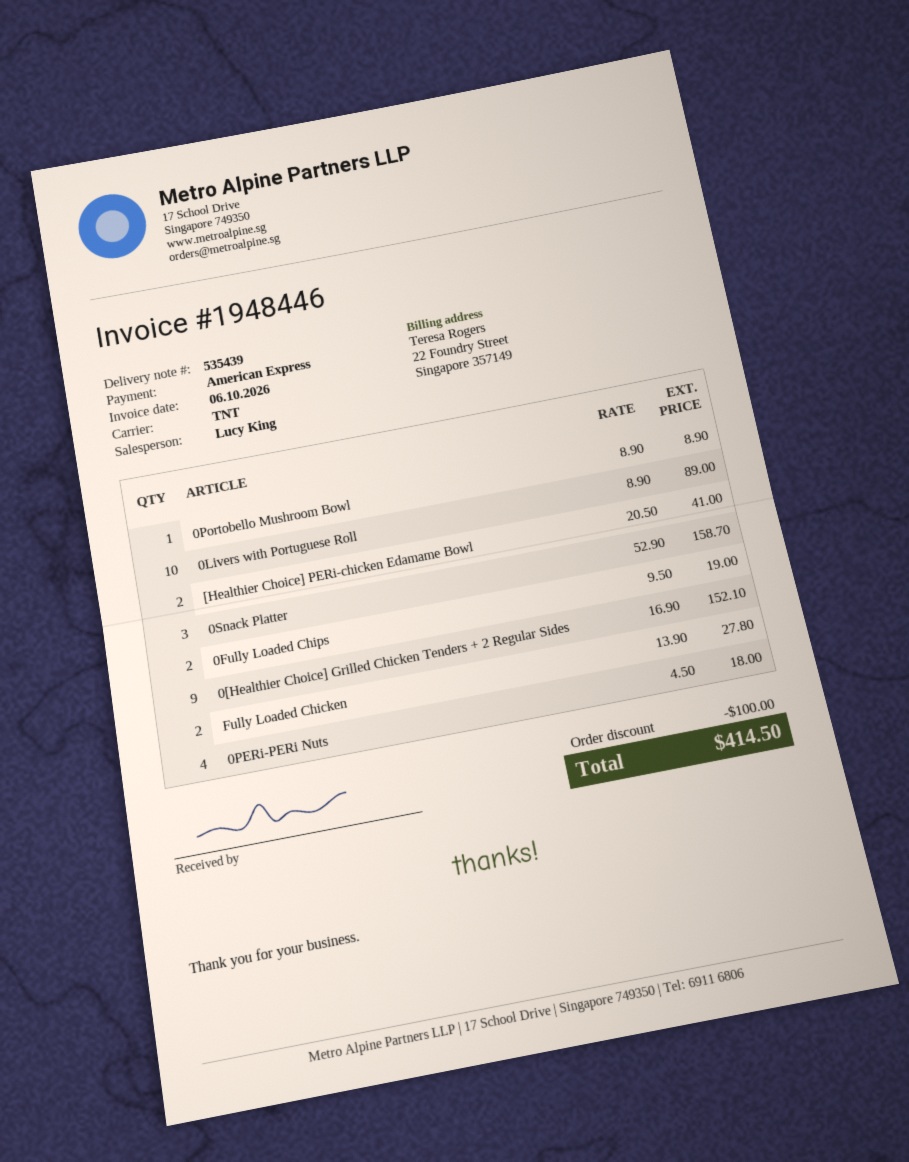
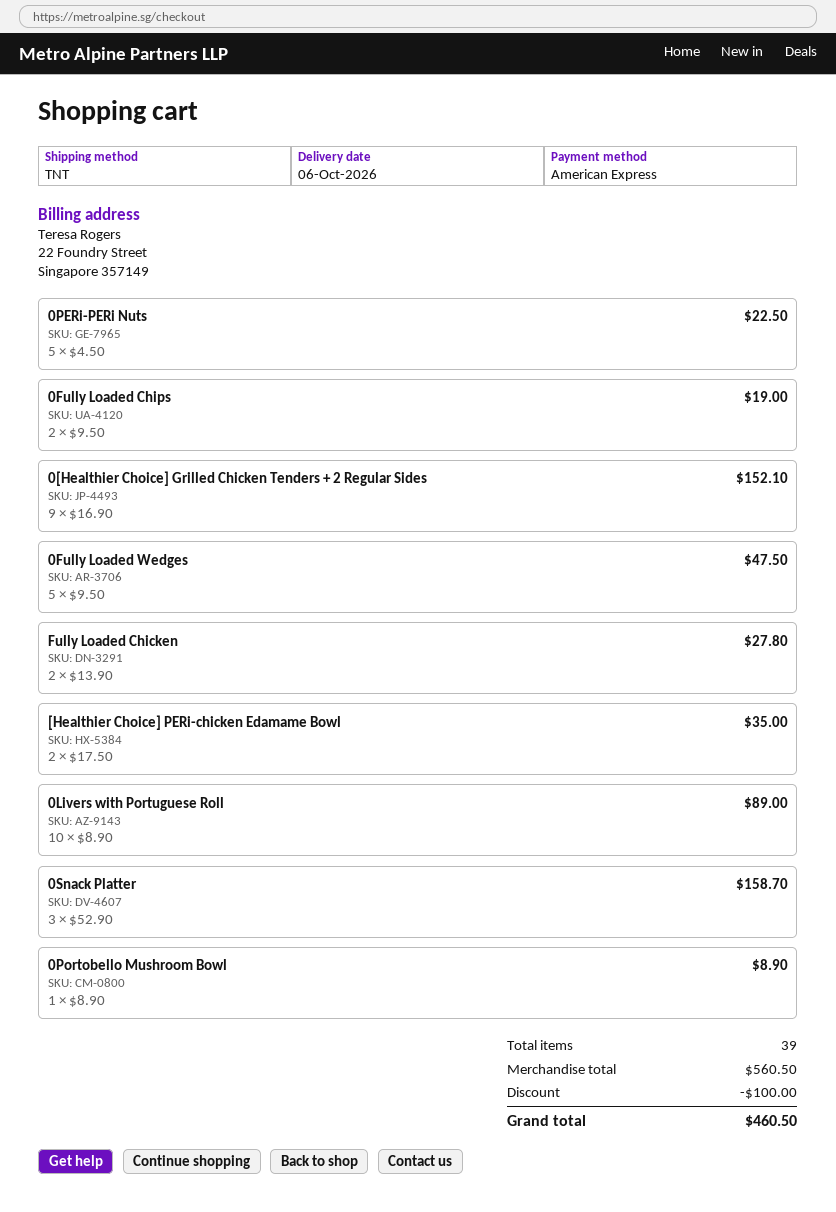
[Healthier Choice] PERi-chicken Edamame Bowl: 2 x 20.50 = 41.00 -> 2 x 17.50 = 35.00
0PERi-PERi Nuts: 4 x 4.50 = 18.00 -> 5 x 4.50 = 22.50
0Fully Loaded Wedges: none -> 5 x 9.50 = 47.50
total: 414.50 -> 460.50

